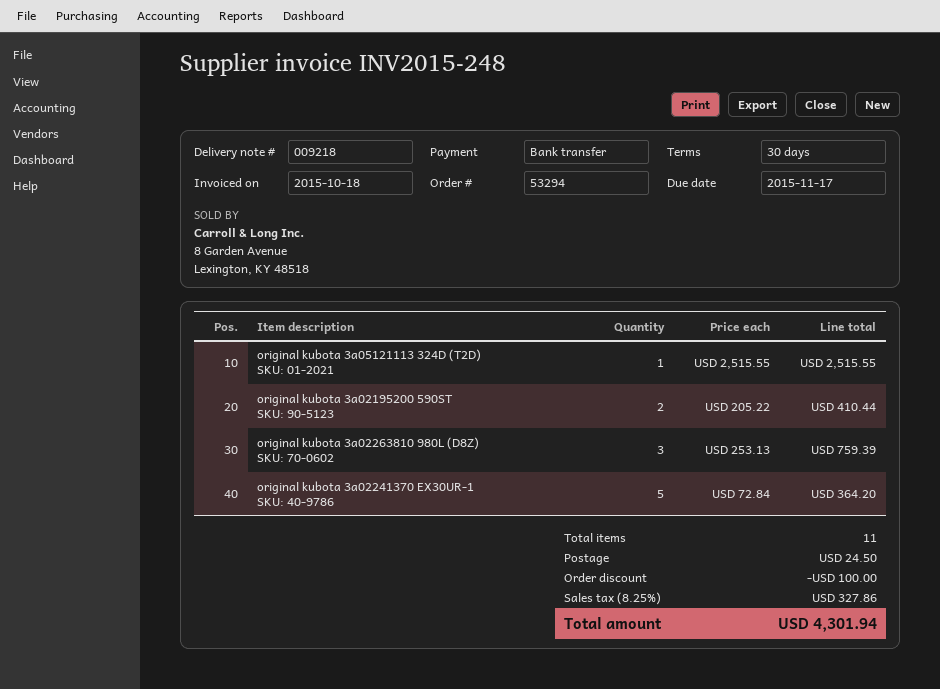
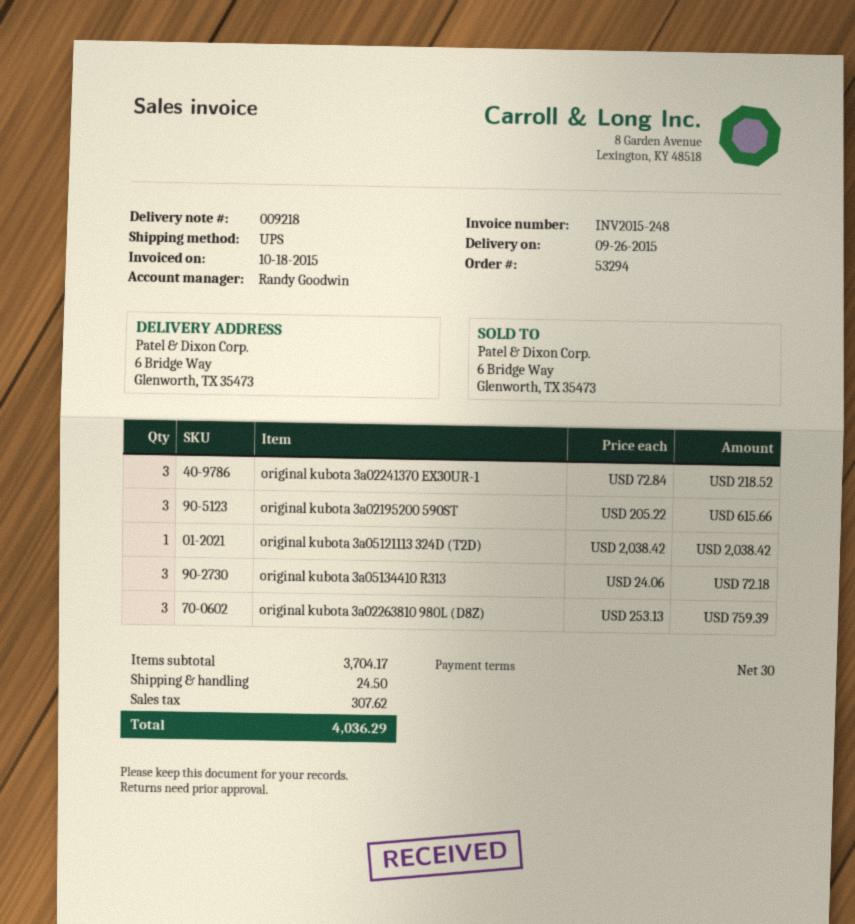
original kubota 3a05121113 324D (T2D): 1 x 2515.55 = 2515.55 -> 1 x 2038.42 = 2038.42
original kubota 3a02195200 590ST: 2 x 205.22 = 410.44 -> 3 x 205.22 = 615.66
original kubota 3a02241370 EX30UR-1: 5 x 72.84 = 364.20 -> 3 x 72.84 = 218.52
original kubota 3a05134410 R313: none -> 3 x 24.06 = 72.18
discount: 100.00 -> none
tax: 327.86 -> 307.62
total: 4301.94 -> 4036.29

